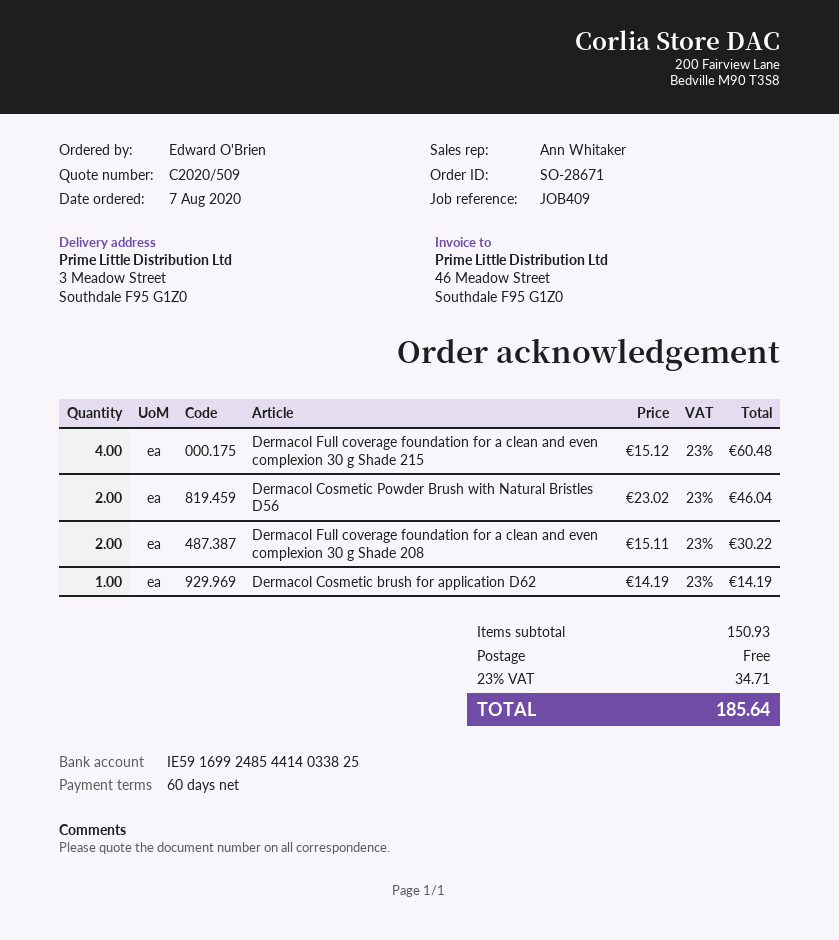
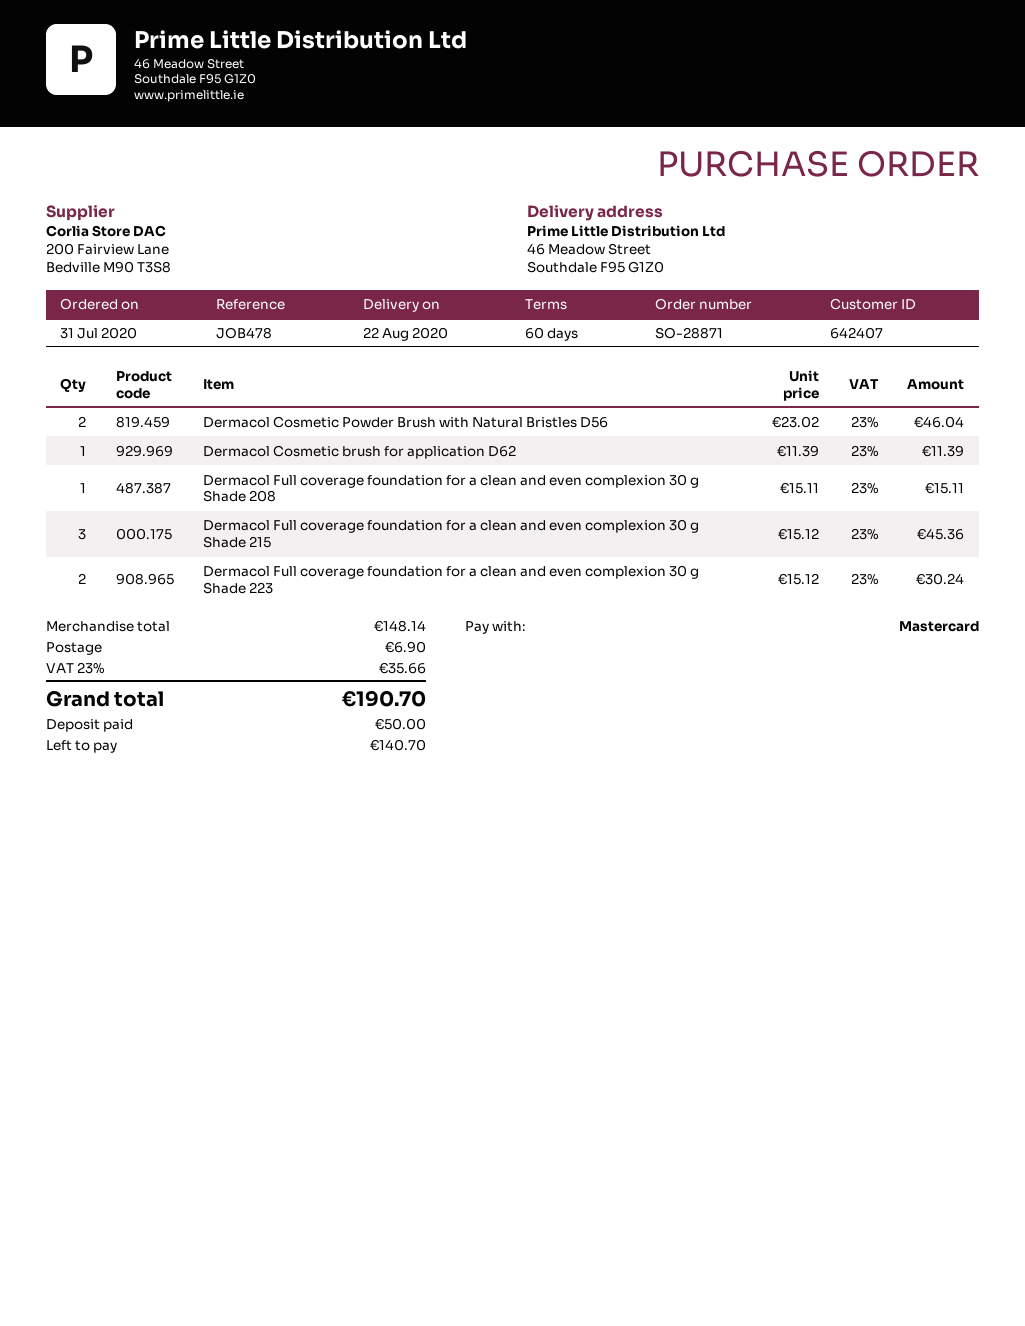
order number: SO-28671 -> SO-28871
order date: 2020-08-07 -> 2020-07-31
reference: JOB409 -> JOB478
ship to: 3 Meadow Street, Southdale F95 G1Z0 -> 46 Meadow Street, Southdale F95 G1Z0
Dermacol Full coverage foundation for a clean and even complexion 30 g Shade 215: 4 x 15.12 = 60.48 -> 3 x 15.12 = 45.36
Dermacol Full coverage foundation for a clean and even complexion 30 g Shade 208: 2 x 15.11 = 30.22 -> 1 x 15.11 = 15.11
Dermacol Cosmetic brush for application D62: 1 x 14.19 = 14.19 -> 1 x 11.39 = 11.39
Dermacol Full coverage foundation for a clean and even complexion 30 g Shade 223: none -> 2 x 15.12 = 30.24
subtotal: 150.93 -> 148.14
shipping: 0.00 -> 6.90
tax: 23% = 34.71 -> 23% = 35.66
total: 185.64 -> 190.70

